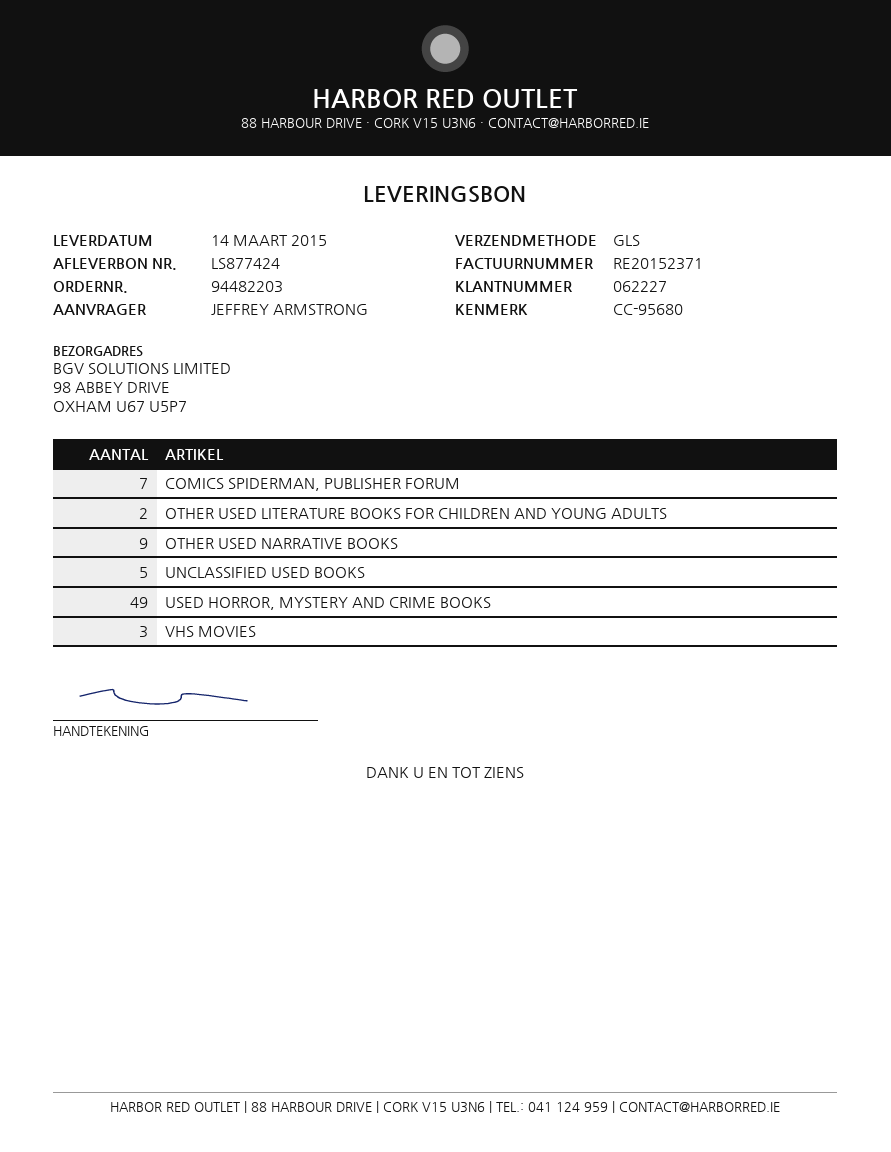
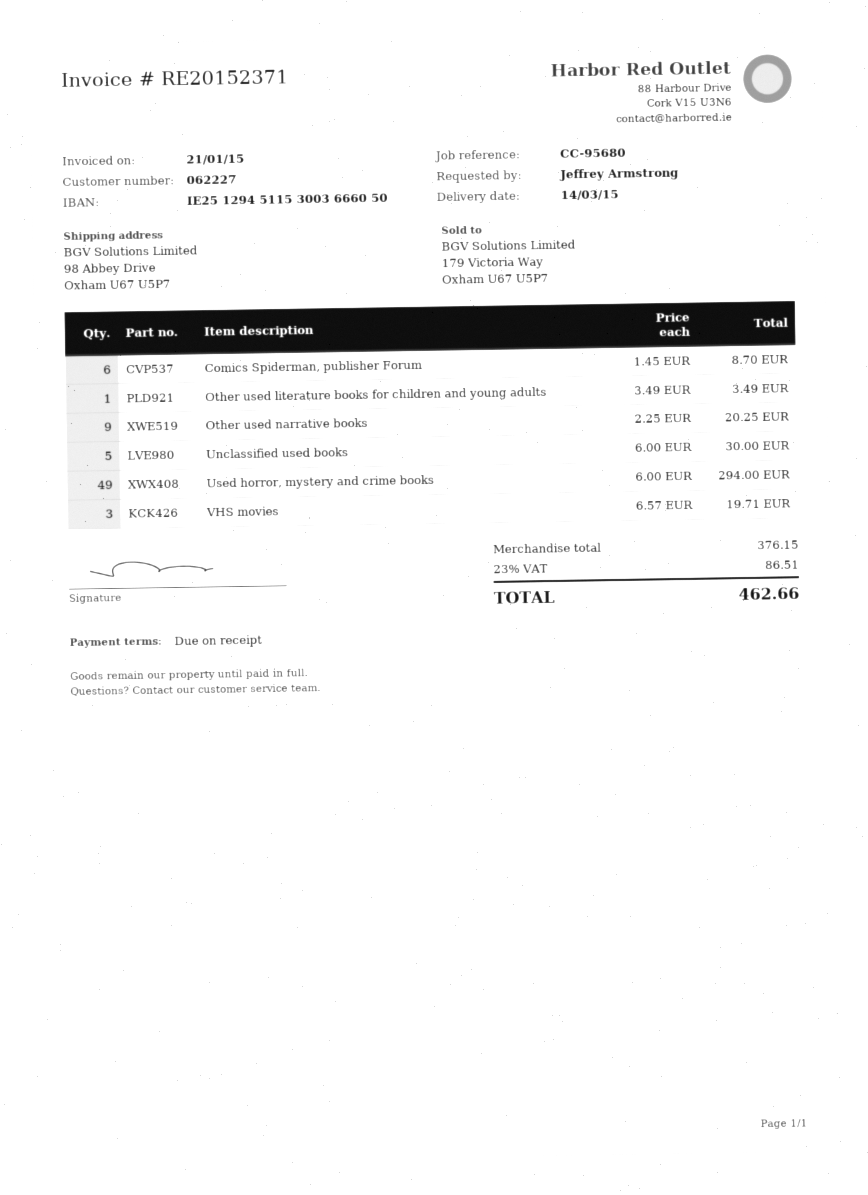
COMICS SPIDERMAN, PUBLISHER FORUM: 7 -> 6
OTHER USED LITERATURE BOOKS FOR CHILDREN AND YOUNG ADULTS: 2 -> 1

